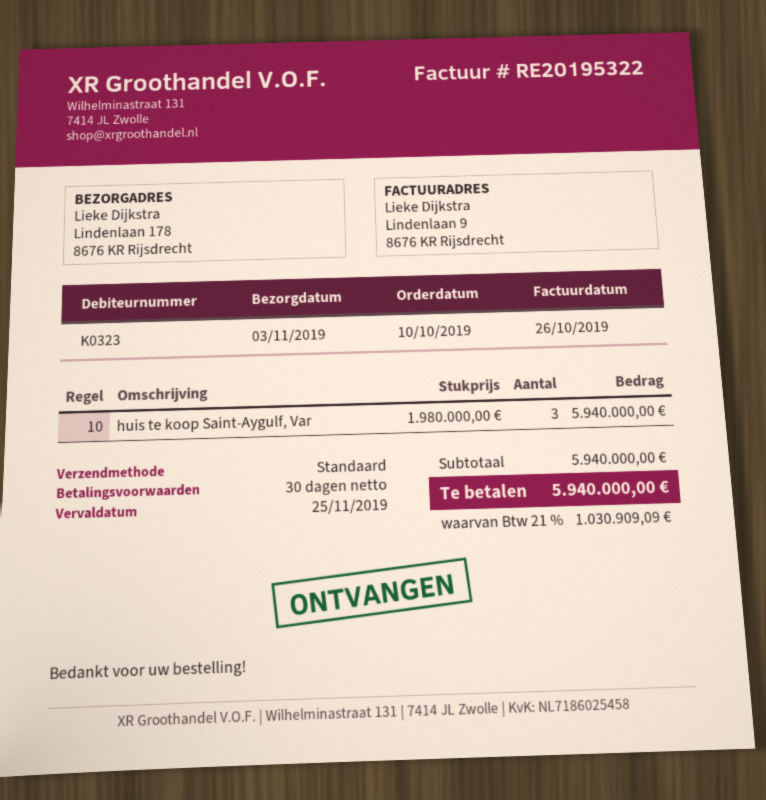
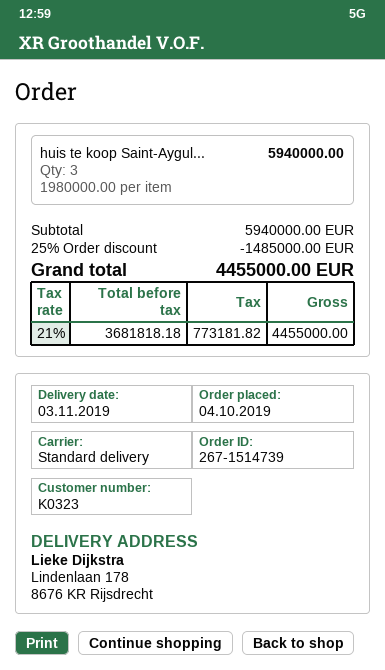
order date: 2019-10-10 -> 2019-10-04
discount: none -> 25% = 1485000.00
tax: 21% = 1030909.09 -> 21% = 773181.82
total: 5940000.00 -> 4455000.00

